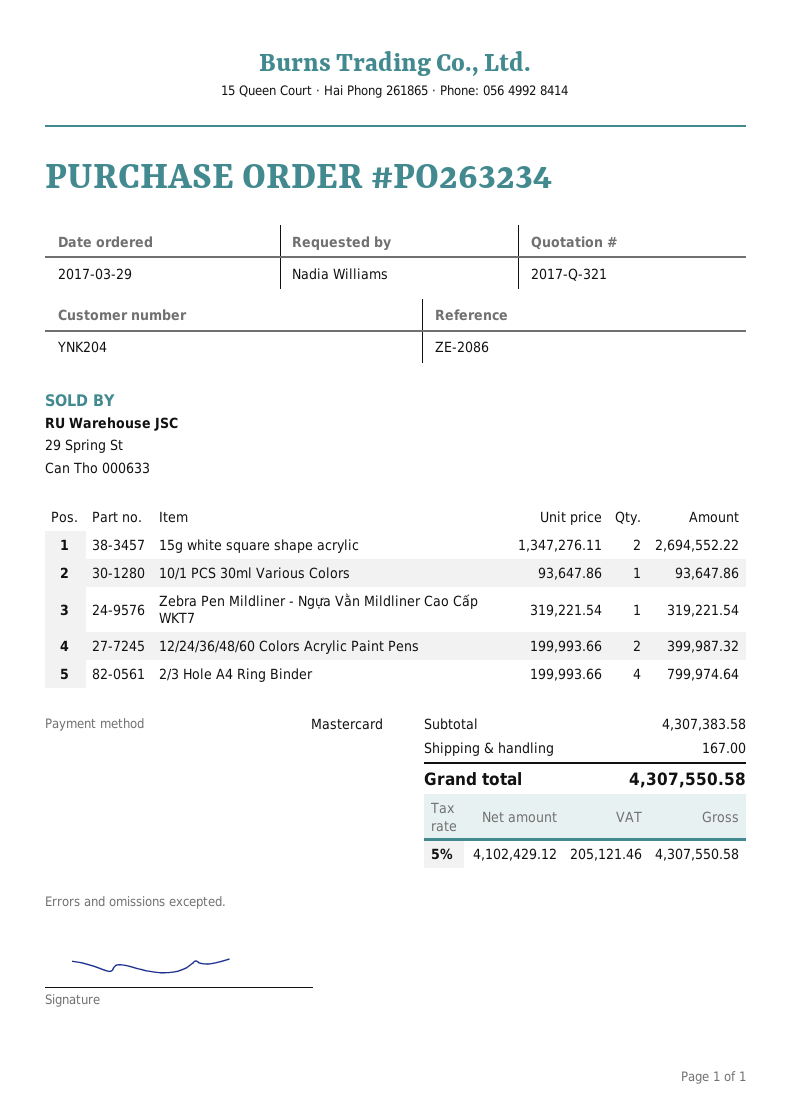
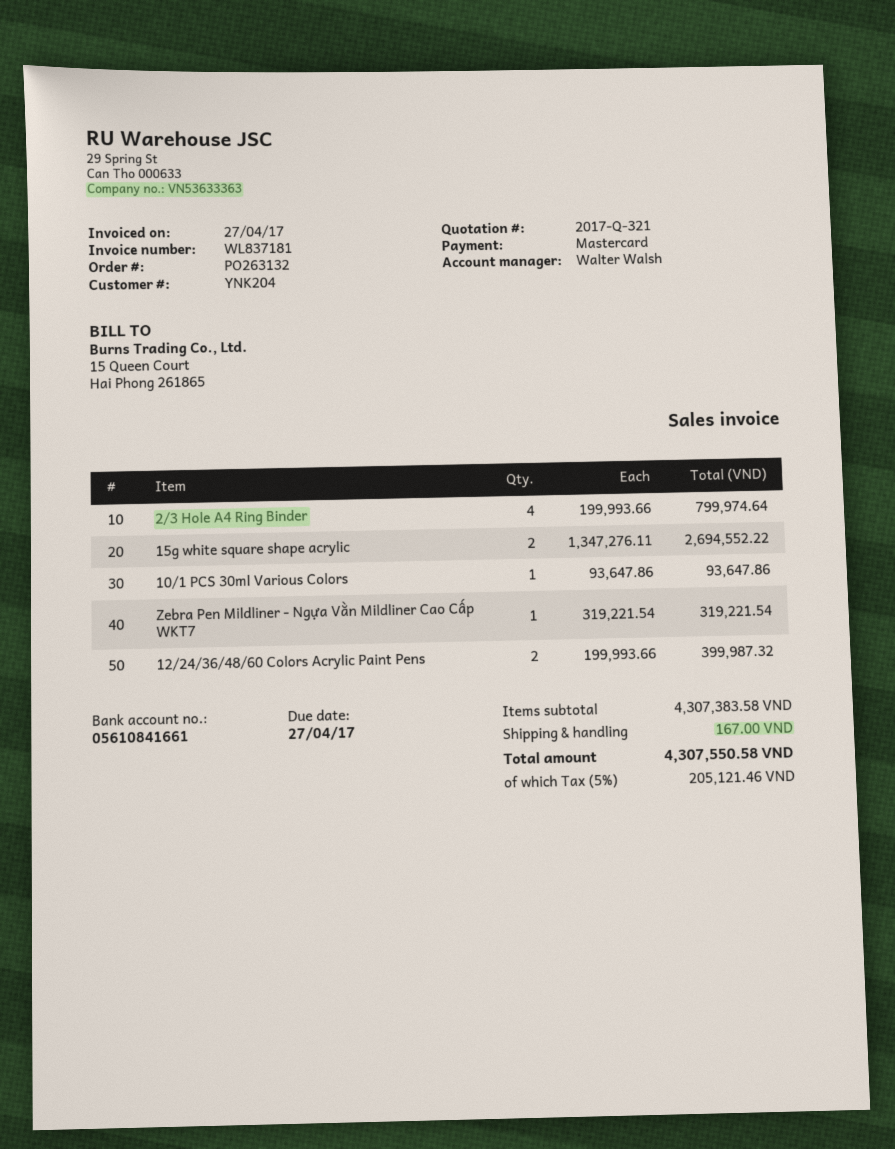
order number: PO263234 -> PO263132

